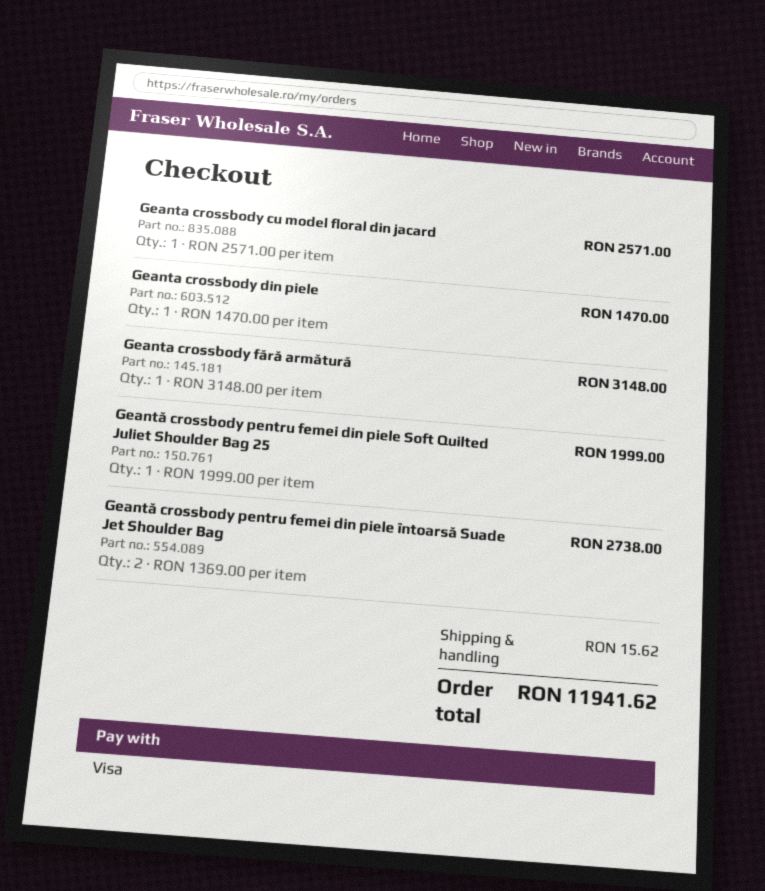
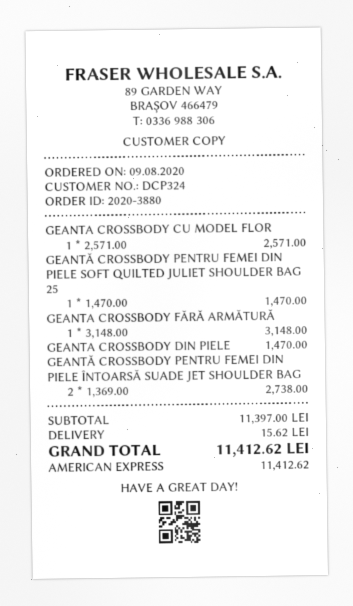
payment method: Visa -> American Express
Geantă crossbody pentru femei din piele Soft Quilted Juliet Shoulder Bag 25: 1 x 1999.00 = 1999.00 -> 1 x 1470.00 = 1470.00
total: 11941.62 -> 11412.62

